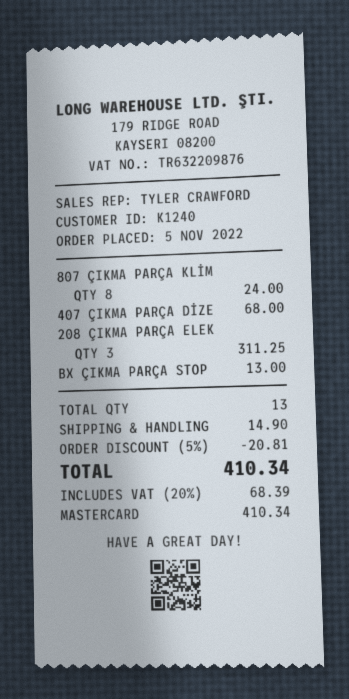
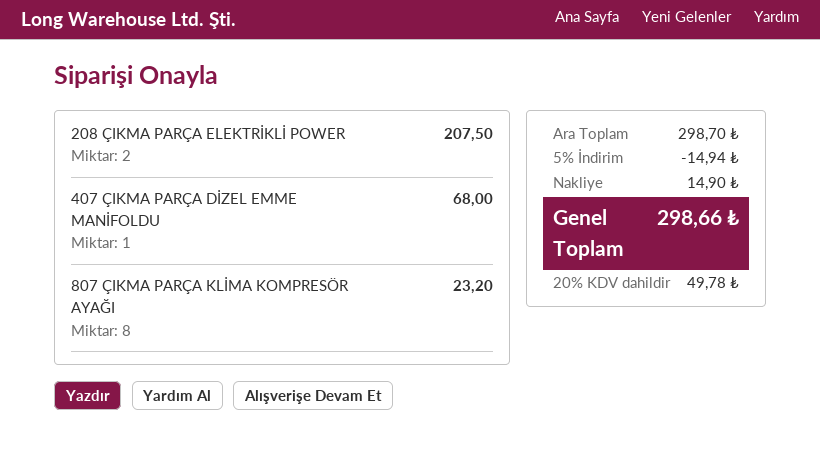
807 ÇIKMA PARÇA KLİM: 8 for 24.00 -> 8 for 23.20
208 ÇIKMA PARÇA ELEK: 3 for 311.25 -> 2 for 207.50
BX ÇIKMA PARÇA STOP: 1 for 13.00 -> none
discount: 5% = 20.81 -> 5% = 14.94
tax: 20% = 68.39 -> 20% = 49.78
total: 410.34 -> 298.66

